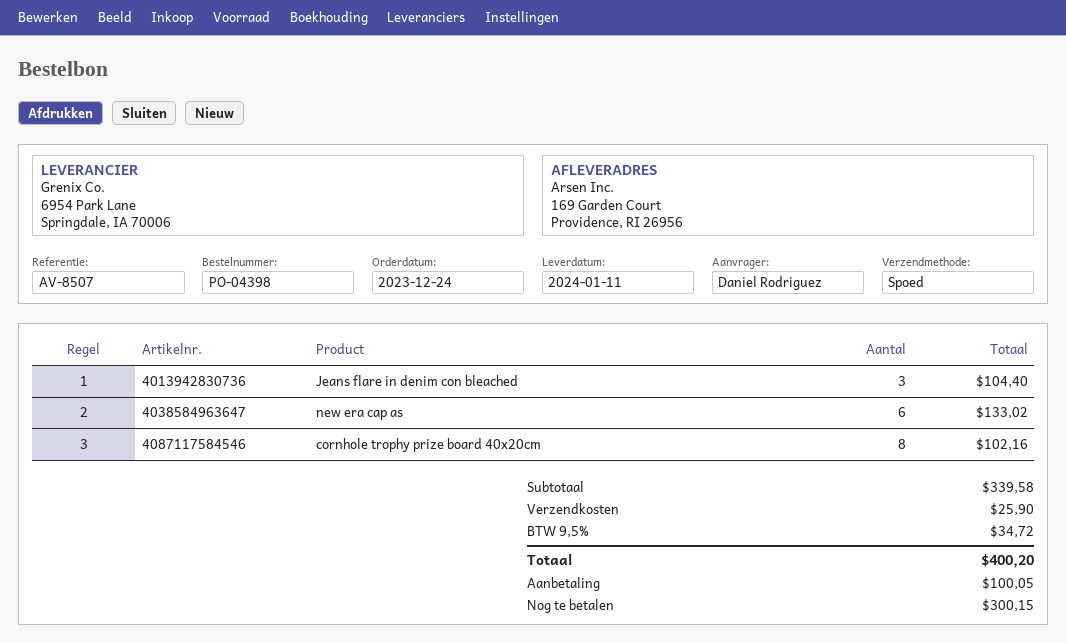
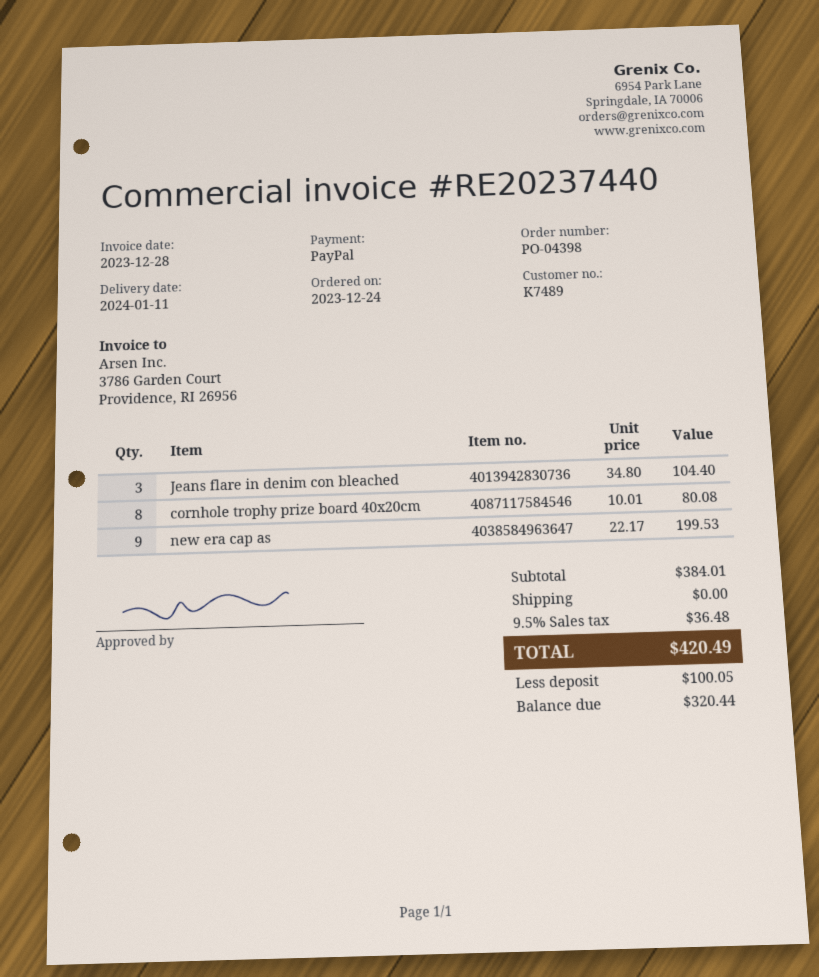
new era cap as: 6 for 133.02 -> 9 for 199.53
cornhole trophy prize board 40x20cm: 8 for 102.16 -> 8 for 80.08
subtotal: 339.58 -> 384.01
shipping: 25.90 -> 0.00
tax: 9.5% = 34.72 -> 9.5% = 36.48
total: 400.20 -> 420.49
balance: 300.15 -> 320.44

